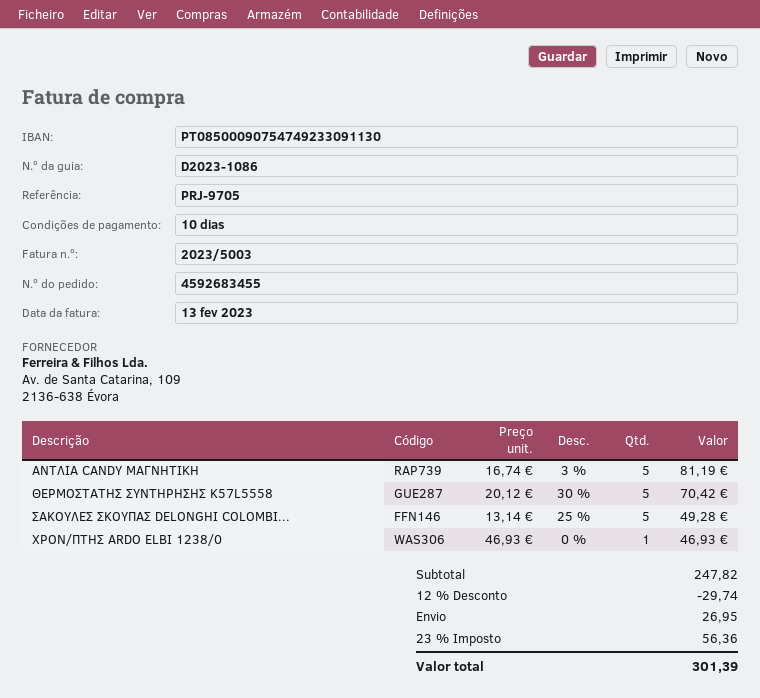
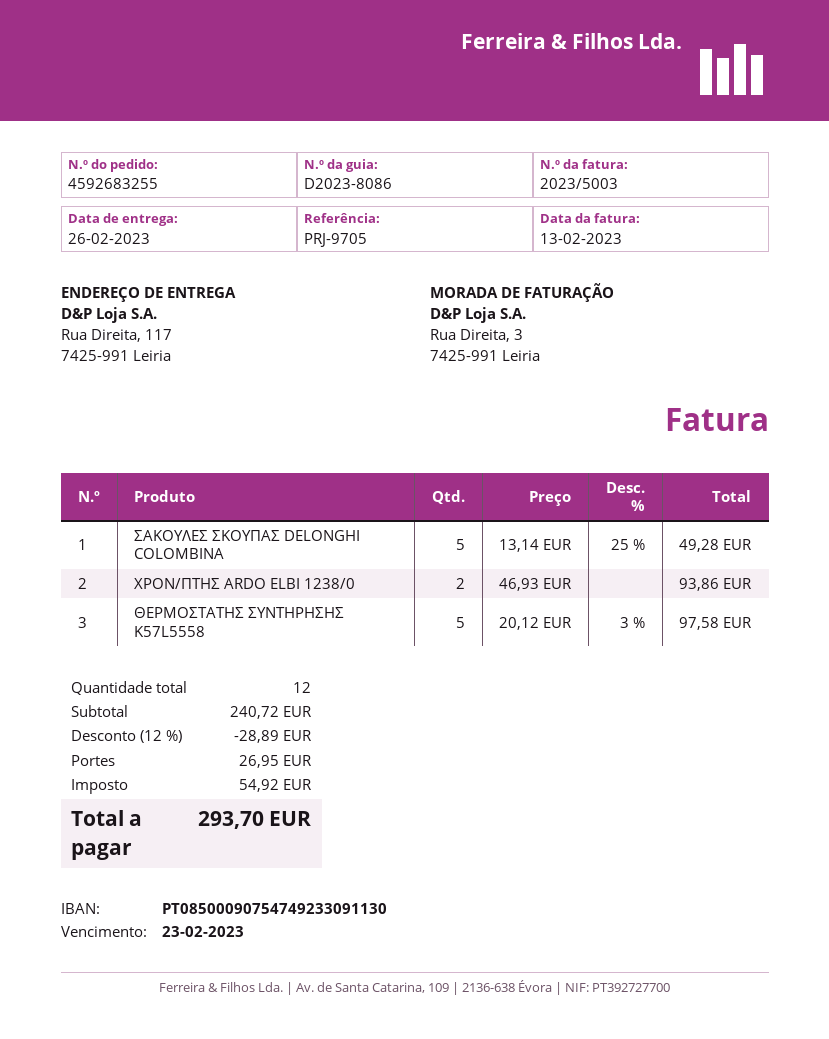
order number: 4592683455 -> 4592683255
delivery note number: D2023-1086 -> D2023-8086
ΑΝΤΛΙΑ CANDY ΜΑΓΝΗΤΙΚΗ: 5 x 16.74 - 3% = 81.19 -> none
ΘΕΡΜΟΣΤΑΤΗΣ ΣΥΝΤΗΡΗΣΗΣ K57L5558: 5 x 20.12 - 30% = 70.42 -> 5 x 20.12 - 3% = 97.58
ΧΡΟΝ/ΠΤΗΣ ARDO ELBI 1238/0: 1 x 46.93 = 46.93 -> 2 x 46.93 = 93.86
subtotal: 247.82 -> 240.72
discount: 12% = 29.74 -> 12% = 28.89
tax: 56.36 -> 54.92
total: 301.39 -> 293.70

